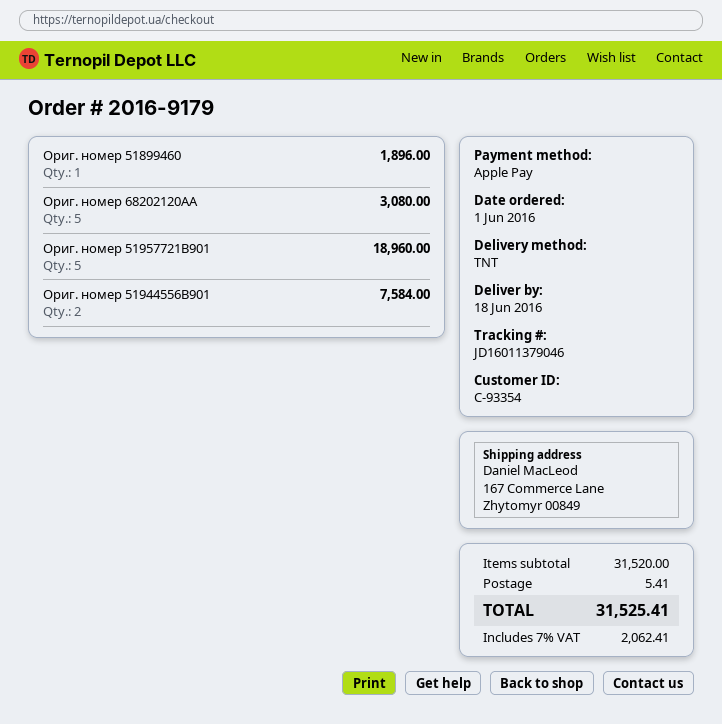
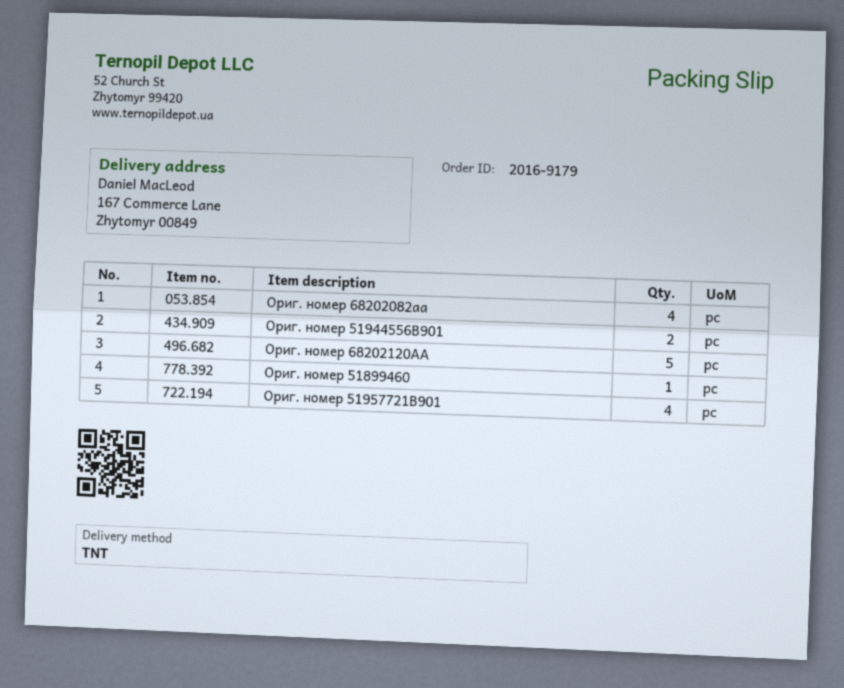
Ориг. номер 51957721B901: 5 -> 4
Ориг. номер 68202082aa: none -> 4

